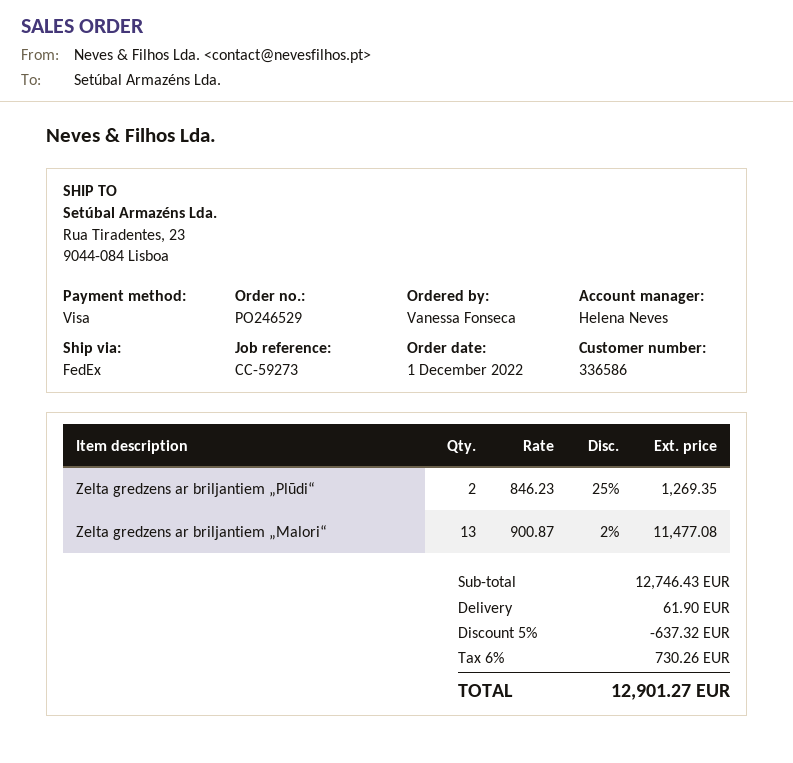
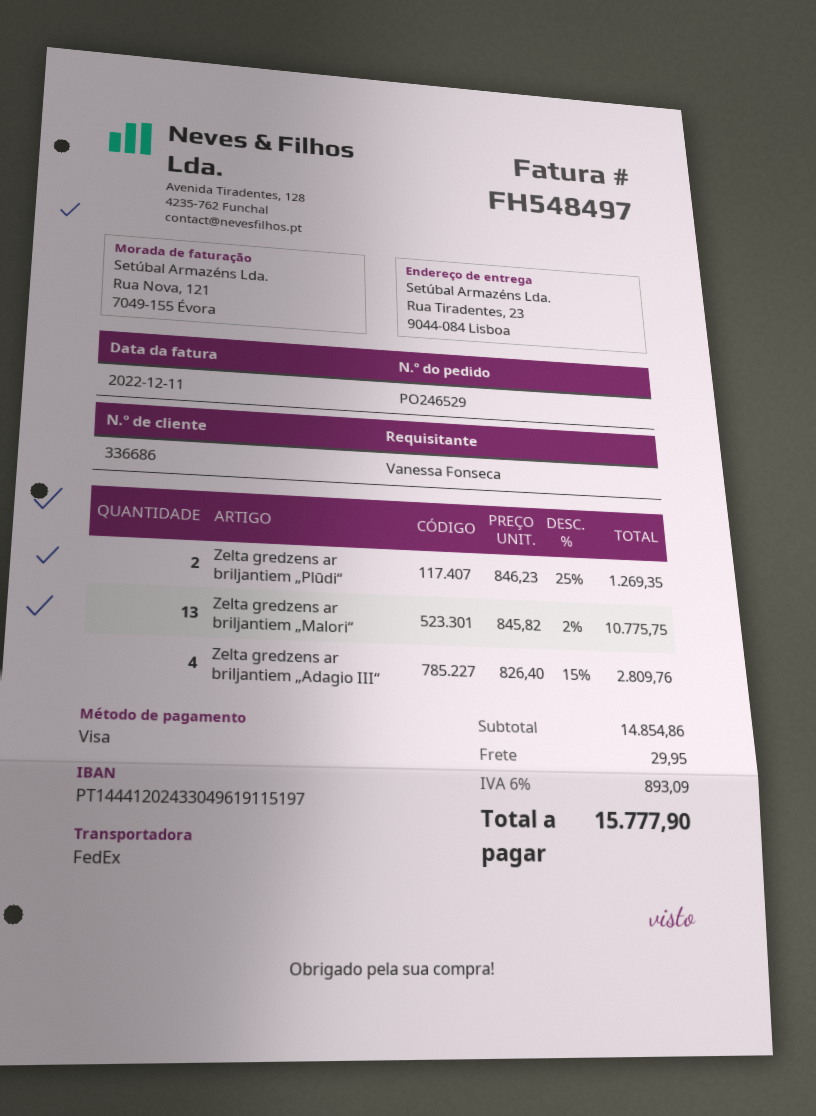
customer number: 336586 -> 336686
Zelta gredzens ar briljantiem „Malori“: 13 x 900.87 - 2% = 11477.08 -> 13 x 845.82 - 2% = 10775.75
Zelta gredzens ar briljantiem „Adagio III“: none -> 4 x 826.40 - 15% = 2809.76
subtotal: 12746.43 -> 14854.86
discount: 5% = 637.32 -> none
shipping: 61.90 -> 29.95
tax: 6% = 730.26 -> 6% = 893.09
total: 12901.27 -> 15777.90

